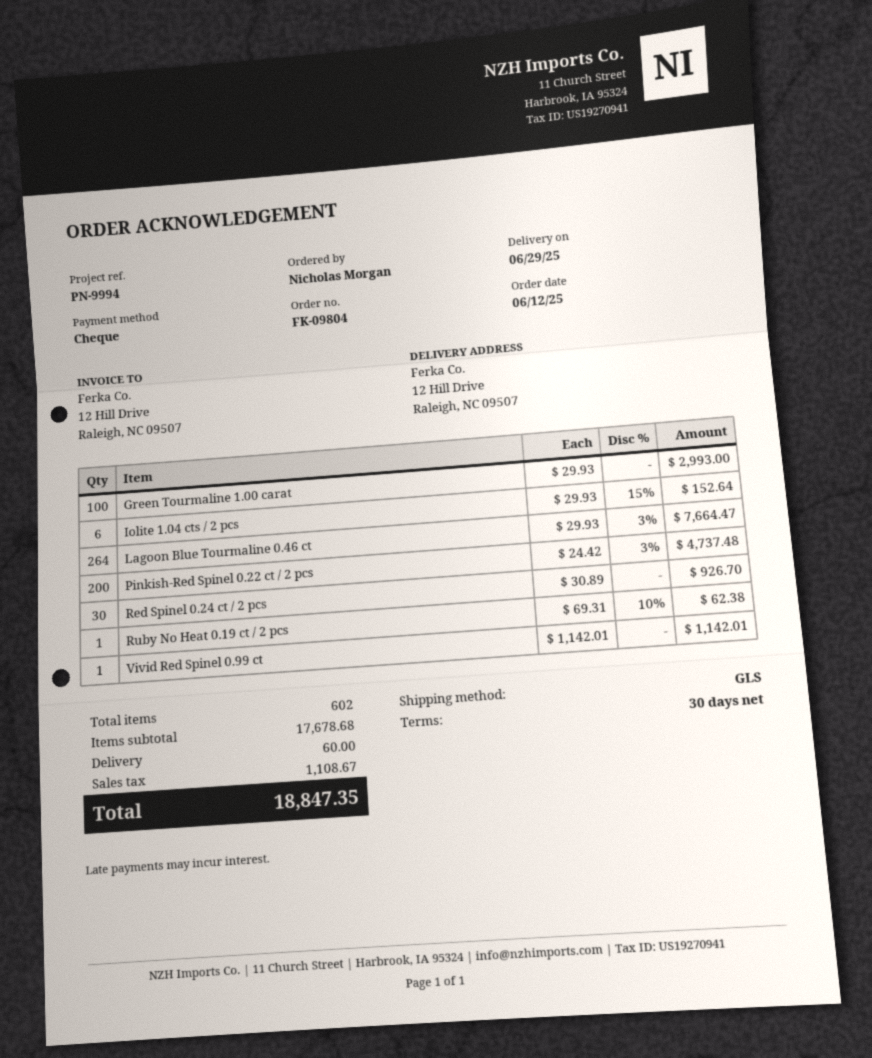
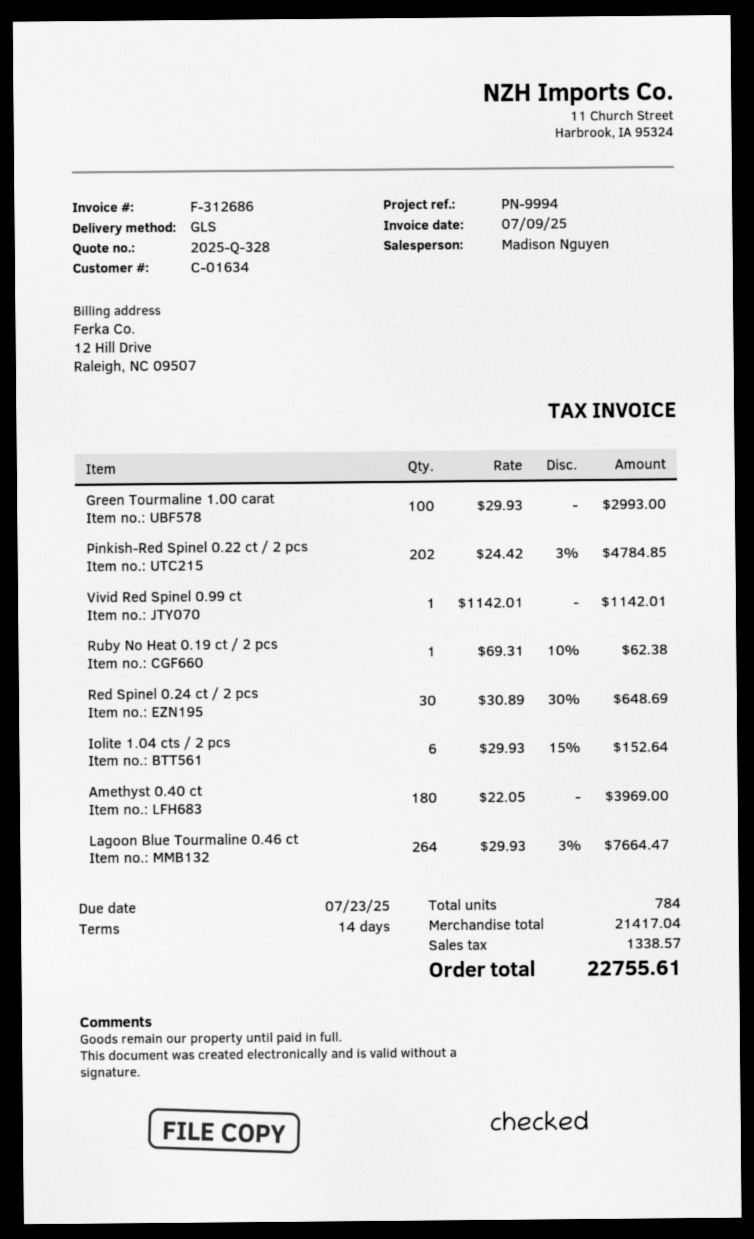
payment terms: 30 days -> 14 days
Pinkish-Red Spinel 0.22 ct / 2 pcs: 200 x 24.42 - 3% = 4737.48 -> 202 x 24.42 - 3% = 4784.85
Red Spinel 0.24 ct / 2 pcs: 30 x 30.89 = 926.70 -> 30 x 30.89 - 30% = 648.69
Amethyst 0.40 ct: none -> 180 x 22.05 = 3969.00
total quantity: 602 -> 784
subtotal: 17678.68 -> 21417.04
shipping: 60.00 -> none
tax: 1108.67 -> 1338.57
total: 18847.35 -> 22755.61

